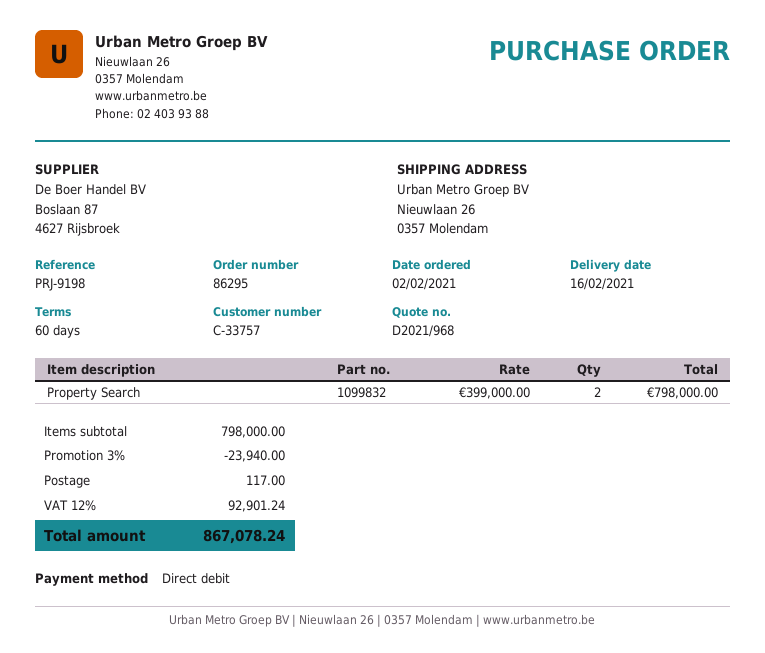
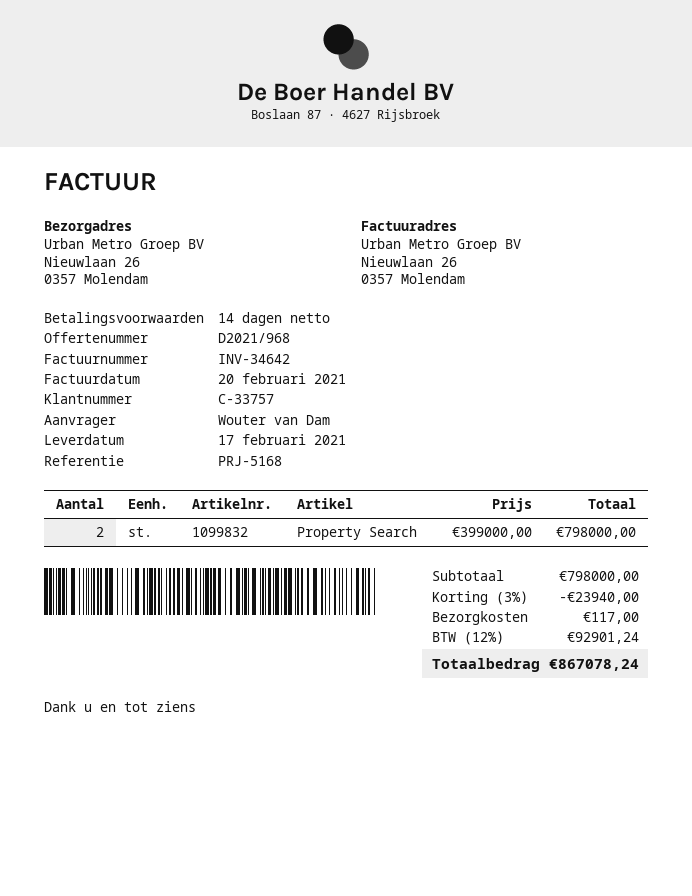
delivery date: 2021-02-16 -> 2021-02-17
payment terms: 60 days -> 14 days
reference: PRJ-9198 -> PRJ-5168

